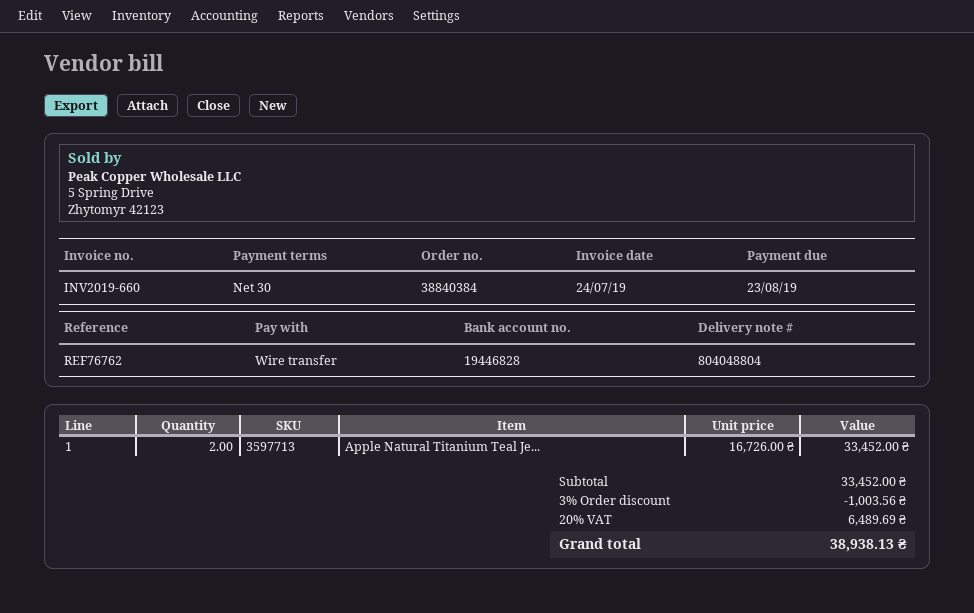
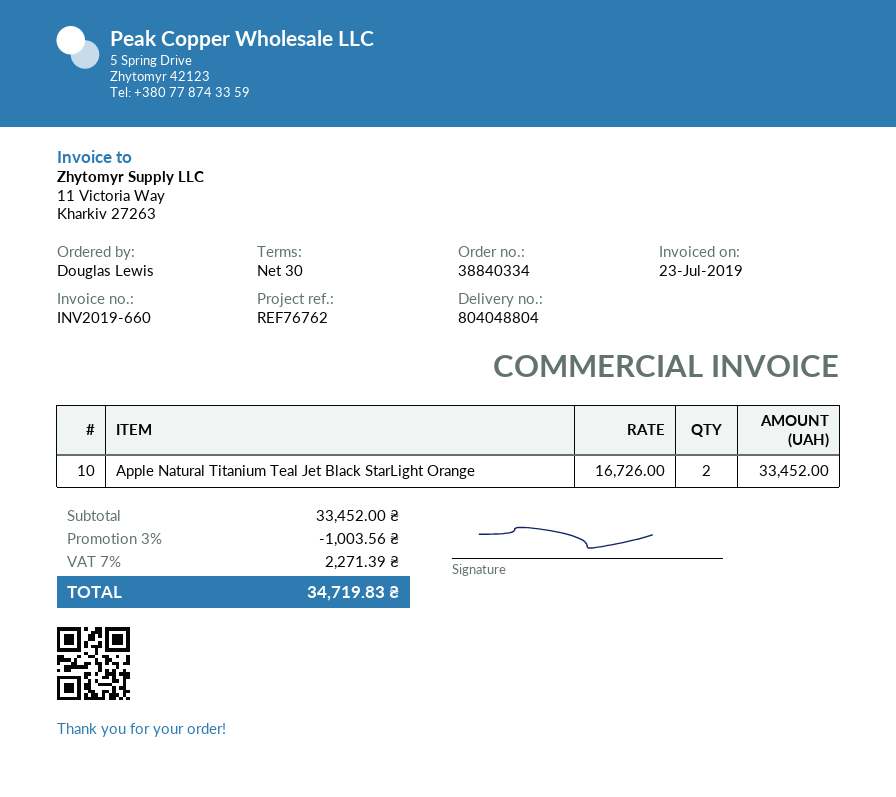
order number: 38840384 -> 38840334
invoice date: 2019-07-24 -> 2019-07-23
tax: 20% = 6489.69 -> 7% = 2271.39
total: 38938.13 -> 34719.83

